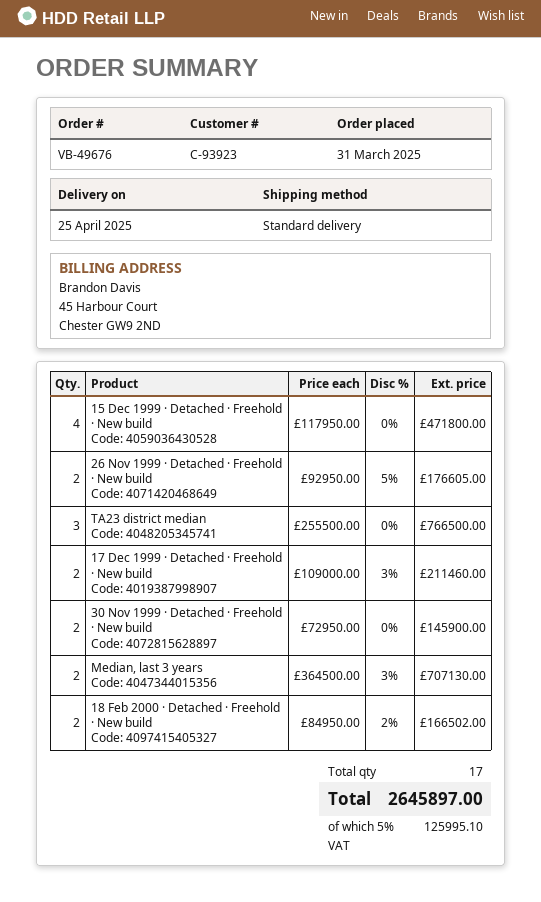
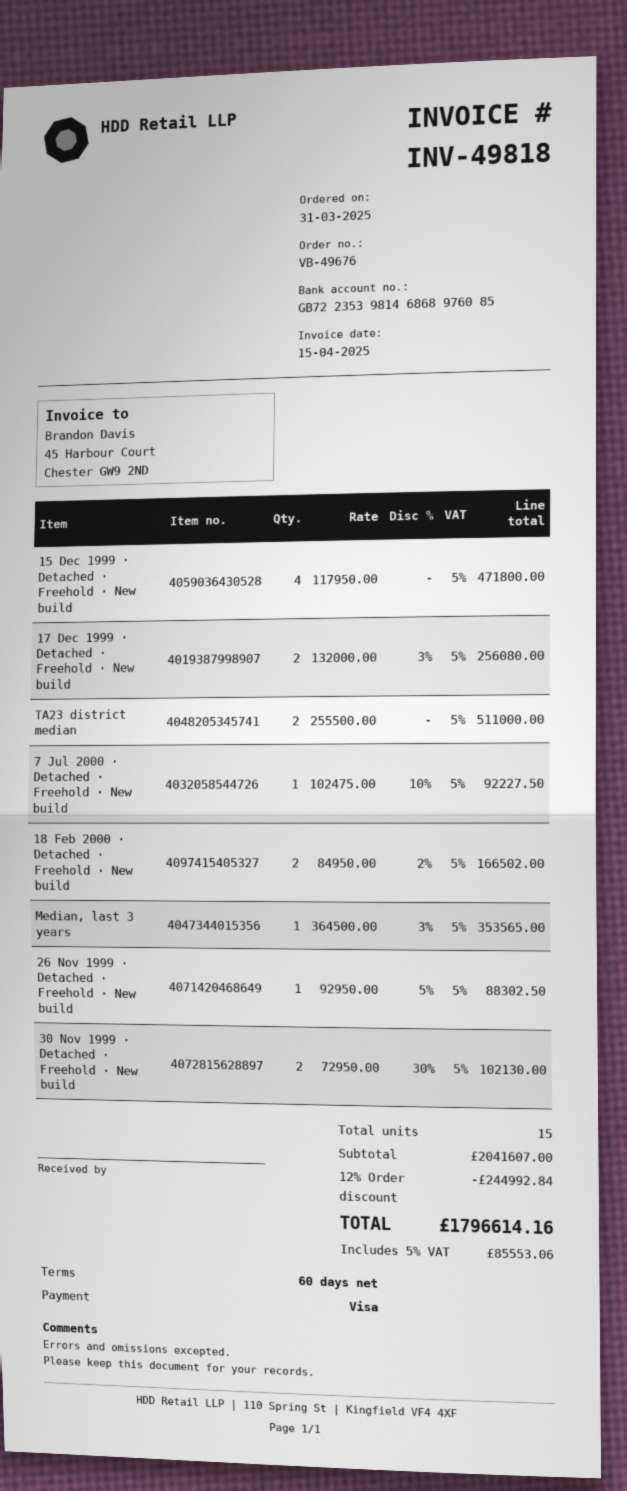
26 Nov 1999 · Detached · Freehold · New build: 2 x 92950.00 - 5% = 176605.00 -> 1 x 92950.00 - 5% = 88302.50
TA23 district median: 3 x 255500.00 = 766500.00 -> 2 x 255500.00 = 511000.00
17 Dec 1999 · Detached · Freehold · New build: 2 x 109000.00 - 3% = 211460.00 -> 2 x 132000.00 - 3% = 256080.00
30 Nov 1999 · Detached · Freehold · New build: 2 x 72950.00 = 145900.00 -> 2 x 72950.00 - 30% = 102130.00
Median, last 3 years: 2 x 364500.00 - 3% = 707130.00 -> 1 x 364500.00 - 3% = 353565.00
7 Jul 2000 · Detached · Freehold · New build: none -> 1 x 102475.00 - 10% = 92227.50
total quantity: 17 -> 15
discount: none -> 12% = 244992.84
tax: 5% = 125995.10 -> 5% = 85553.06
total: 2645897.00 -> 1796614.16

